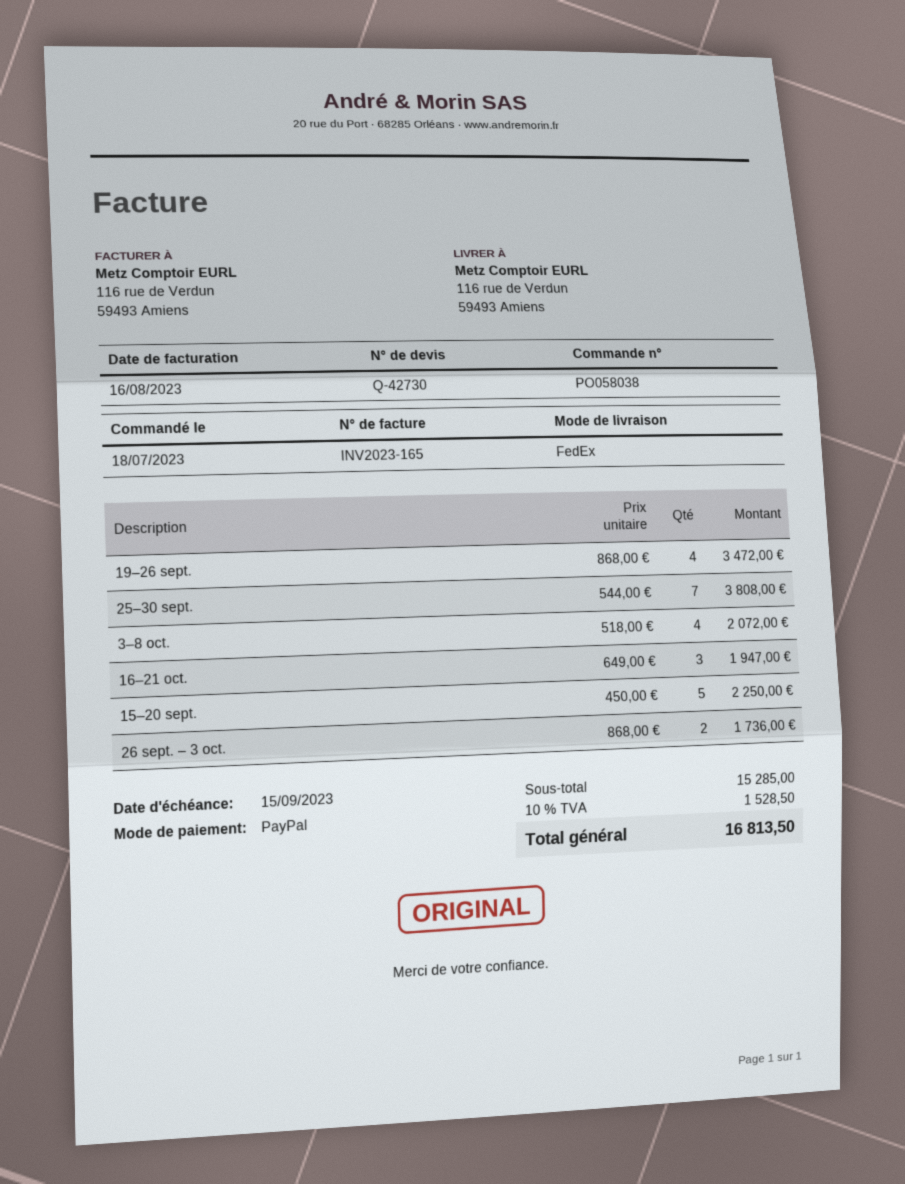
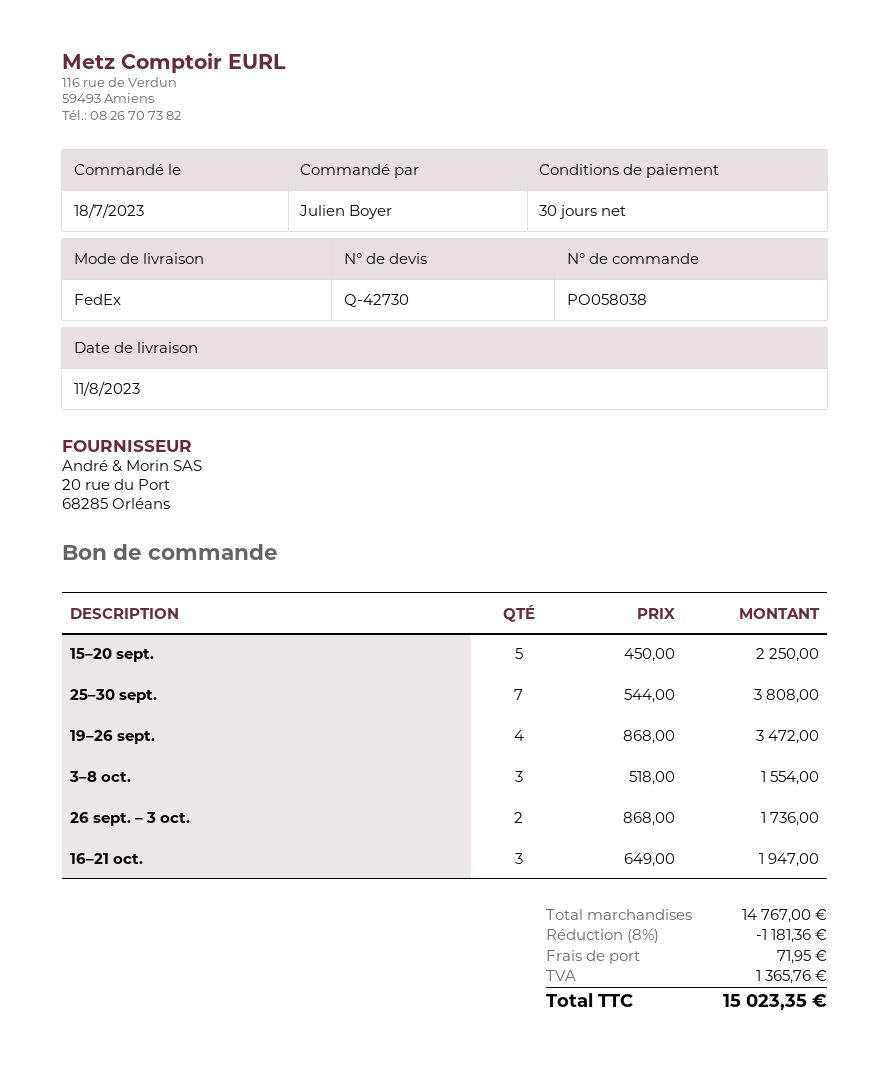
3–8 oct.: 4 x 518.00 = 2072.00 -> 3 x 518.00 = 1554.00
subtotal: 15285.00 -> 14767.00
discount: none -> 8% = 1181.36
shipping: none -> 71.95
tax: 1528.50 -> 1365.76
total: 16813.50 -> 15023.35

